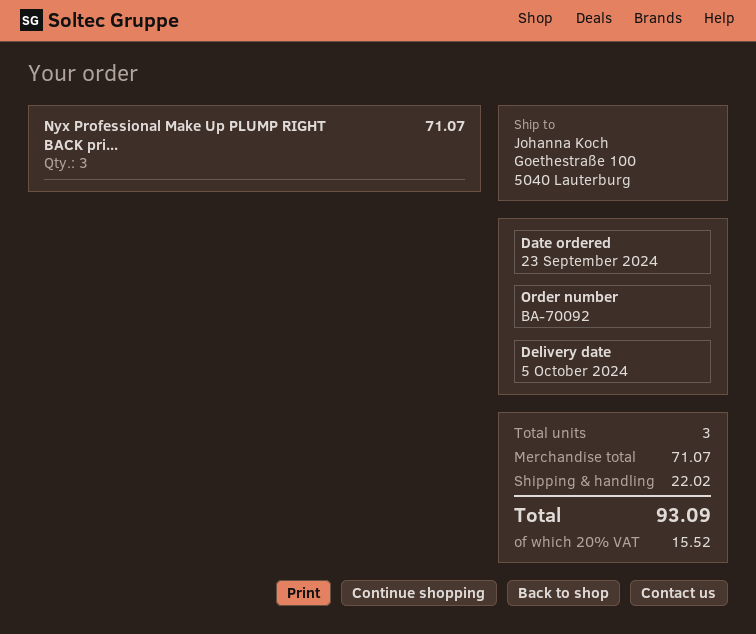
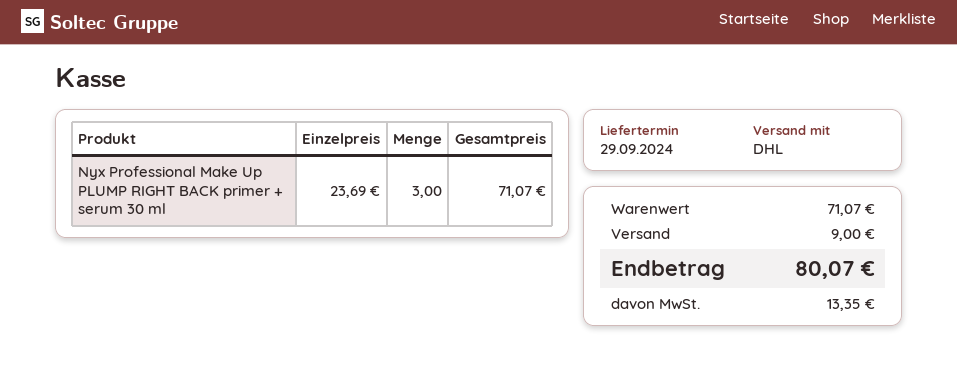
delivery date: 2024-10-05 -> 2024-09-29
shipping: 22.02 -> 9.00
tax: 15.52 -> 13.35
total: 93.09 -> 80.07

